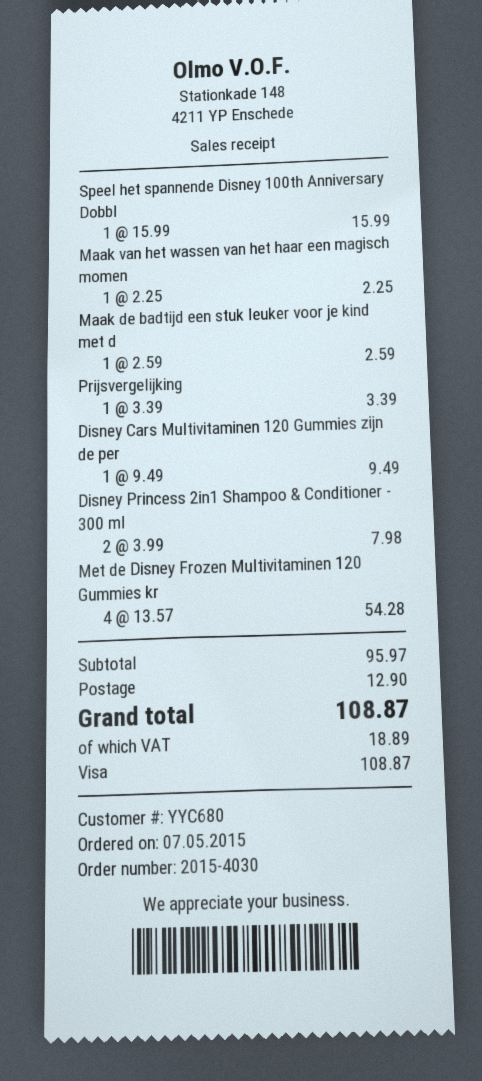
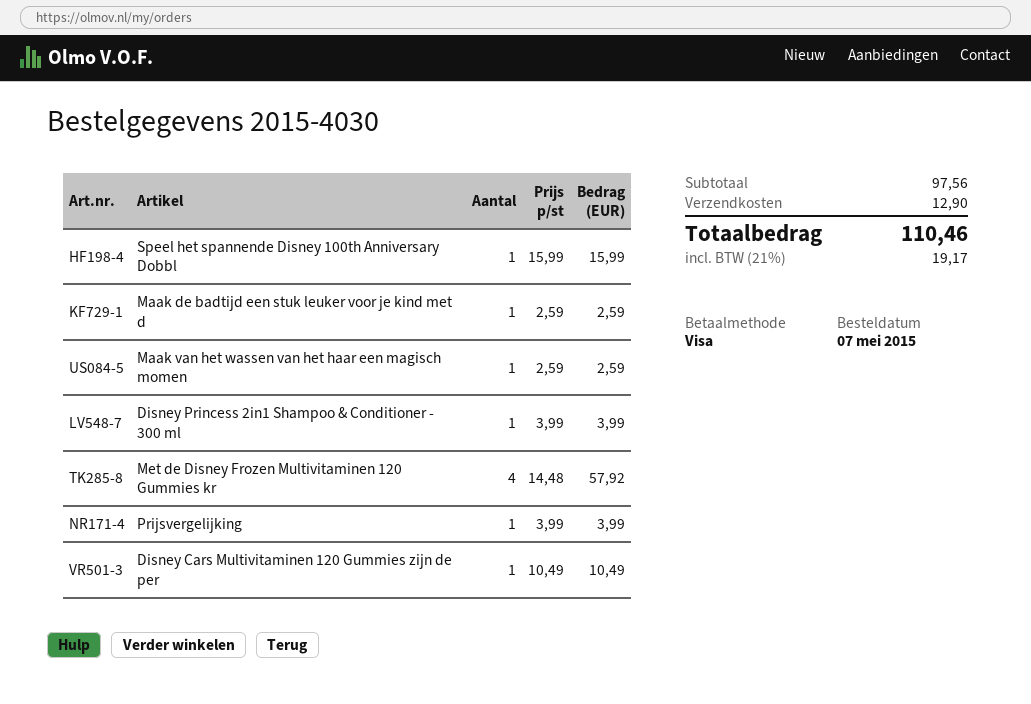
Maak van het wassen van het haar een magisch momen: 1 x 2.25 = 2.25 -> 1 x 2.59 = 2.59
Prijsvergelijking: 1 x 3.39 = 3.39 -> 1 x 3.99 = 3.99
Disney Cars Multivitaminen 120 Gummies zijn de per: 1 x 9.49 = 9.49 -> 1 x 10.49 = 10.49
Disney Princess 2in1 Shampoo & Conditioner - 300 ml: 2 x 3.99 = 7.98 -> 1 x 3.99 = 3.99
Met de Disney Frozen Multivitaminen 120 Gummies kr: 4 x 13.57 = 54.28 -> 4 x 14.48 = 57.92
subtotal: 95.97 -> 97.56
tax: 18.89 -> 19.17
total: 108.87 -> 110.46

